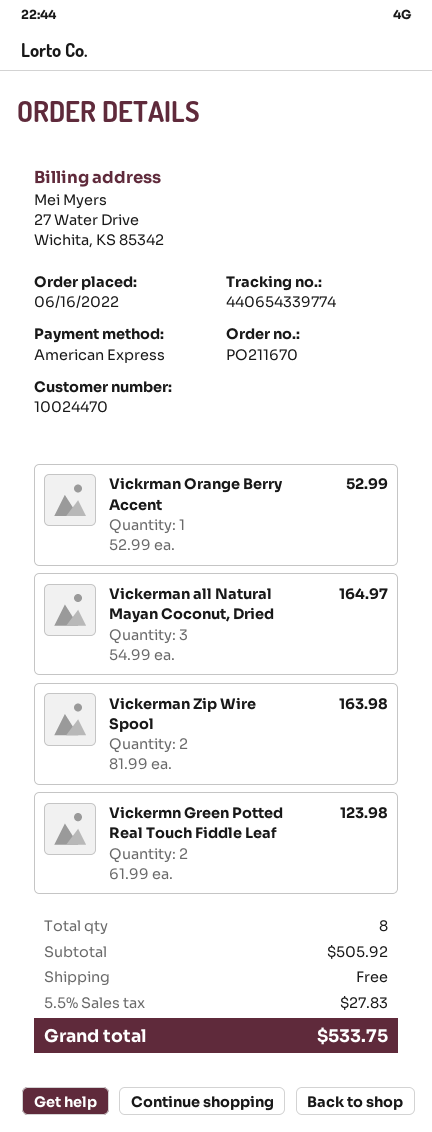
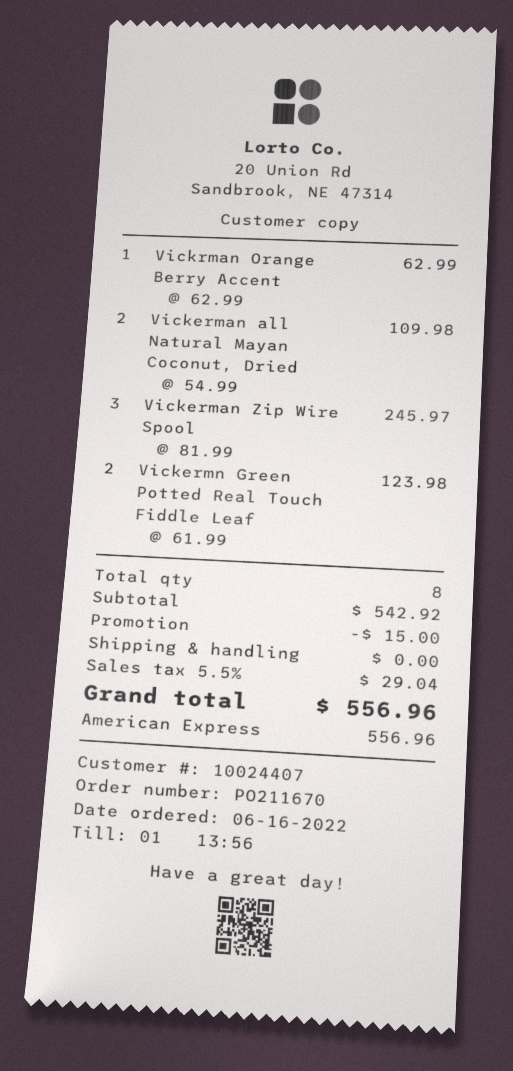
customer number: 10024470 -> 10024407
Vickrman Orange Berry Accent: 1 x 52.99 = 52.99 -> 1 x 62.99 = 62.99
Vickerman all Natural Mayan Coconut, Dried: 3 x 54.99 = 164.97 -> 2 x 54.99 = 109.98
Vickerman Zip Wire Spool: 2 x 81.99 = 163.98 -> 3 x 81.99 = 245.97
subtotal: 505.92 -> 542.92
discount: none -> 15.00
tax: 5.5% = 27.83 -> 5.5% = 29.04
total: 533.75 -> 556.96

